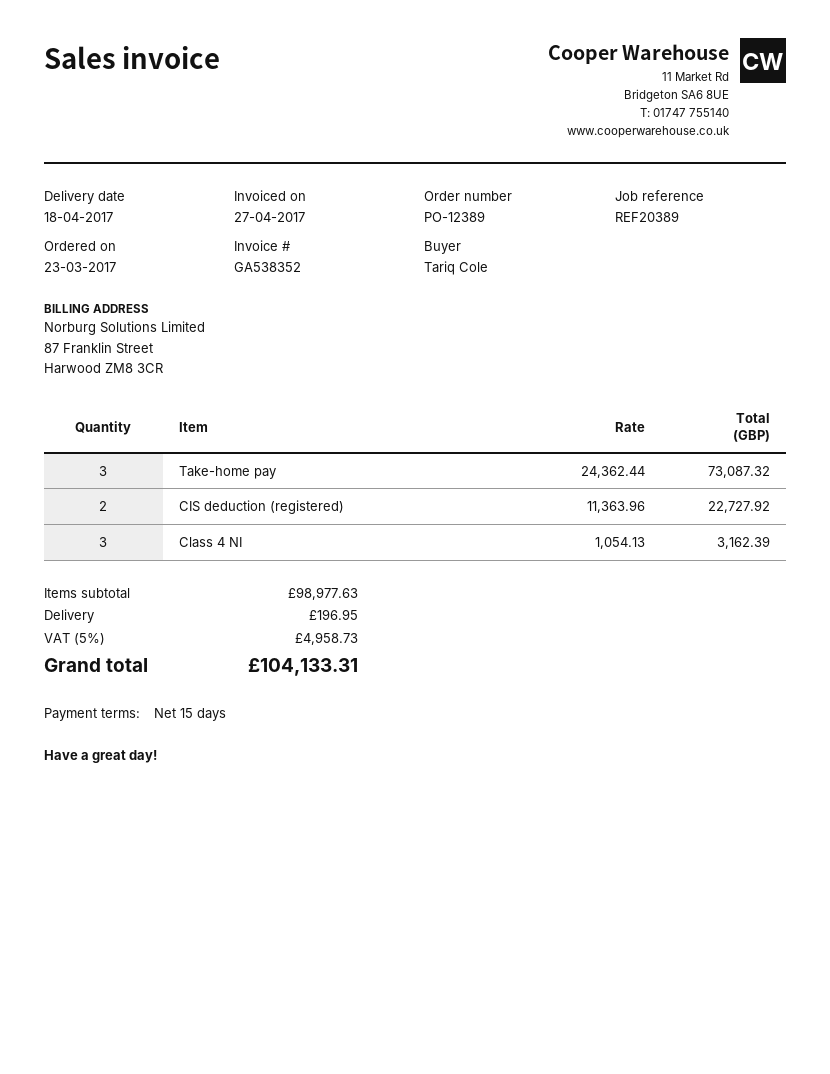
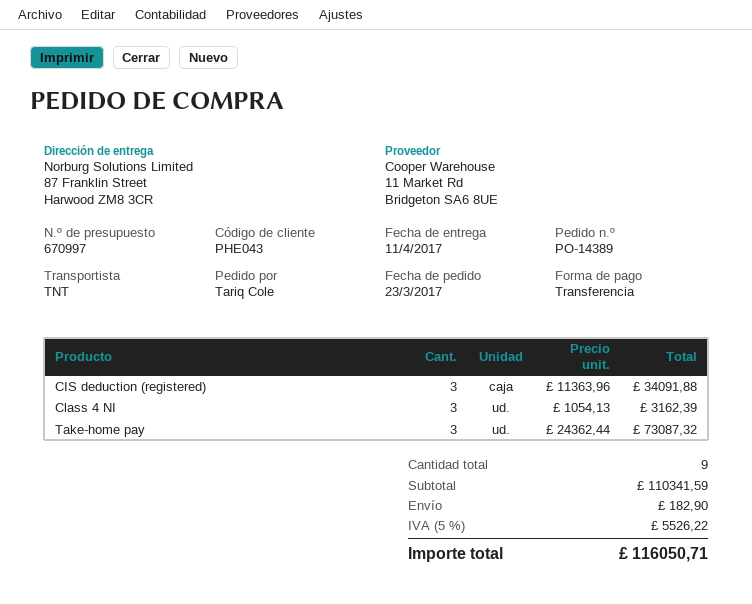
order number: PO-12389 -> PO-14389
delivery date: 2017-04-18 -> 2017-04-11
CIS deduction (registered): 2 x 11363.96 = 22727.92 -> 3 x 11363.96 = 34091.88
subtotal: 98977.63 -> 110341.59
shipping: 196.95 -> 182.90
tax: 5% = 4958.73 -> 5% = 5526.22
total: 104133.31 -> 116050.71

